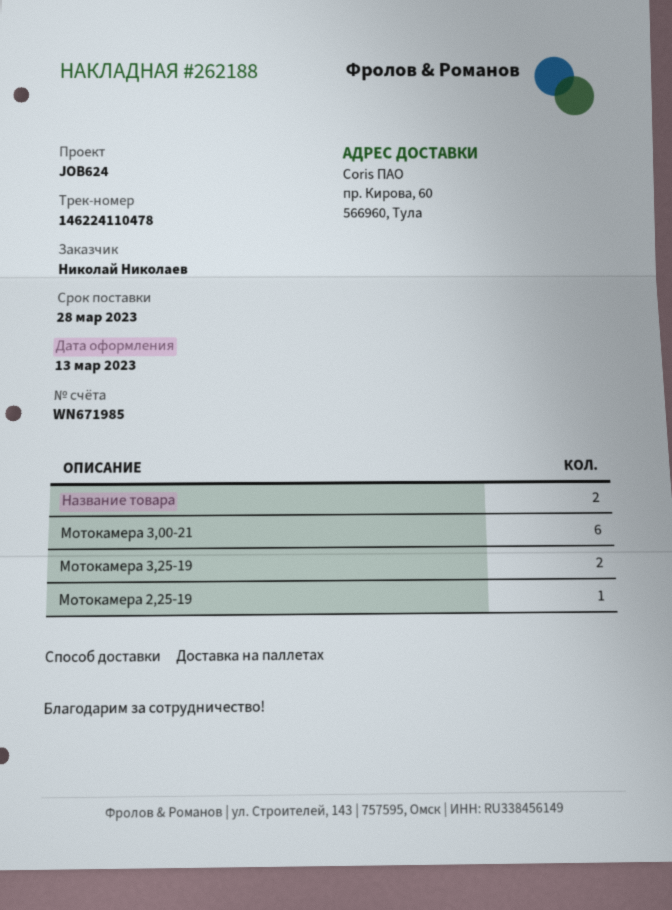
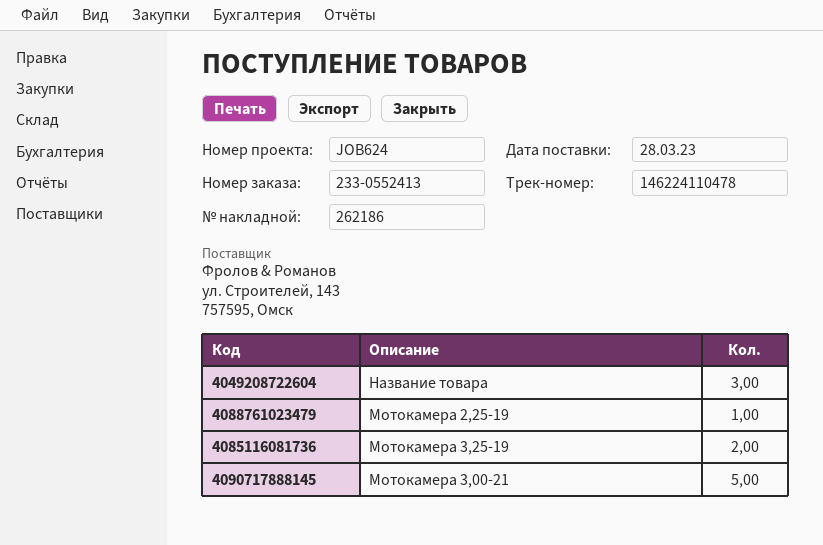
delivery note number: 262188 -> 262186
Название товара: 2 -> 3
Мотокамера 3,00-21: 6 -> 5

